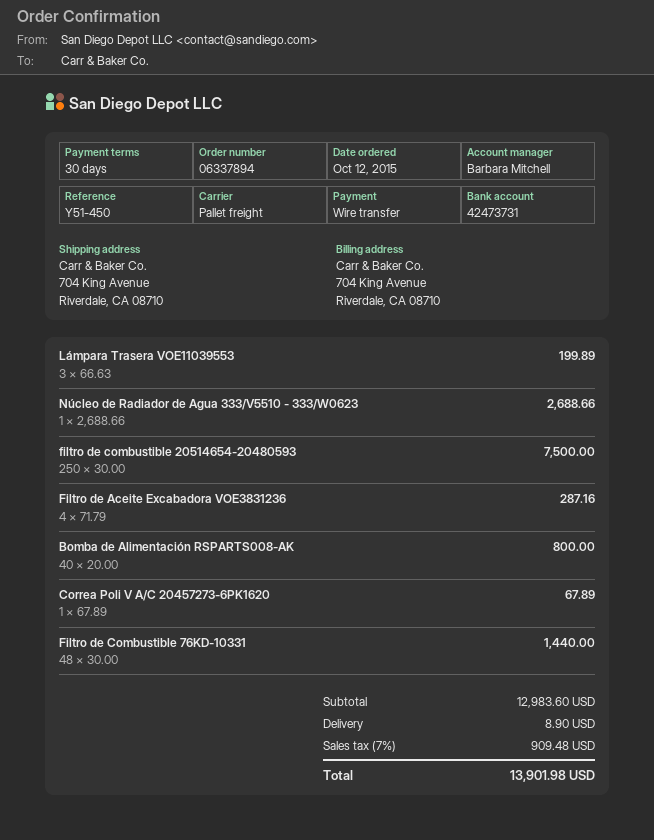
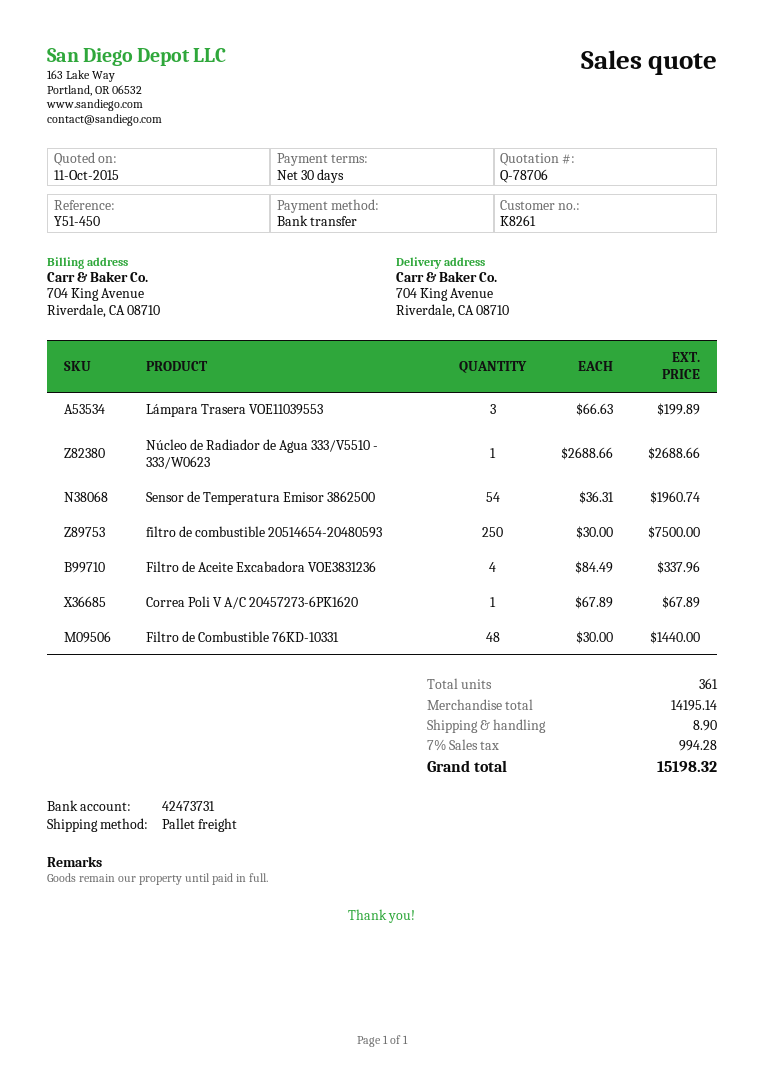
Filtro de Aceite Excabadora VOE3831236: 4 x 71.79 = 287.16 -> 4 x 84.49 = 337.96
Bomba de Alimentación RSPARTS008-AK: 40 x 20.00 = 800.00 -> none
Sensor de Temperatura Emisor 3862500: none -> 54 x 36.31 = 1960.74
subtotal: 12983.60 -> 14195.14
tax: 7% = 909.48 -> 7% = 994.28
total: 13901.98 -> 15198.32

